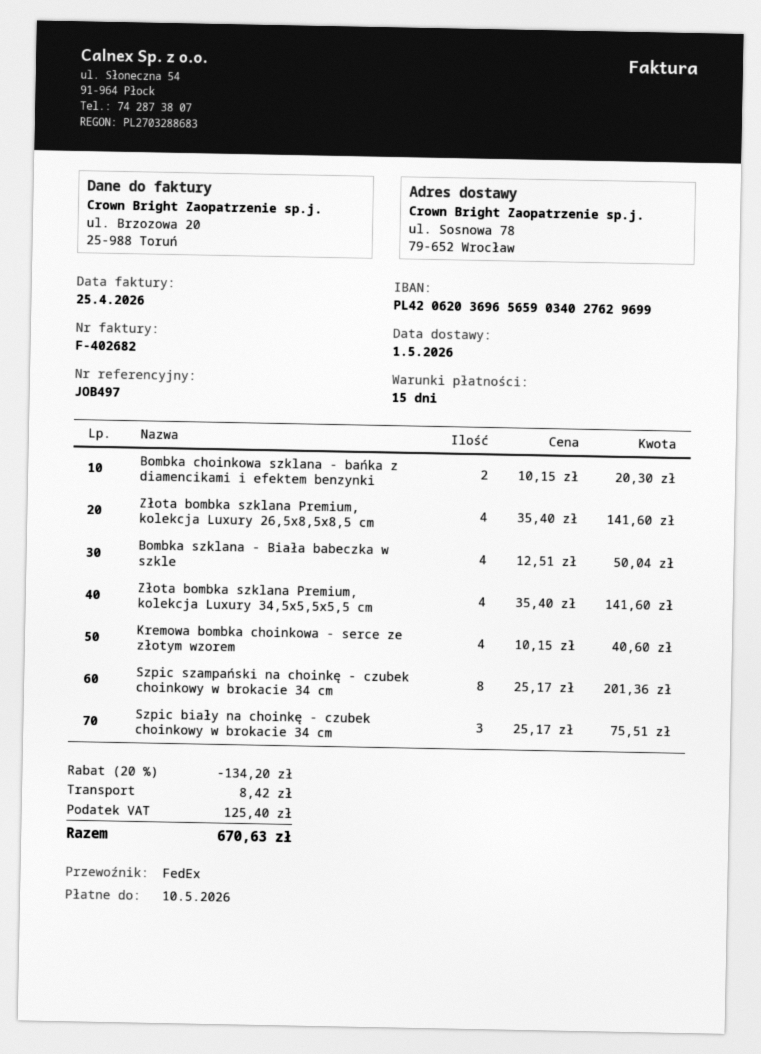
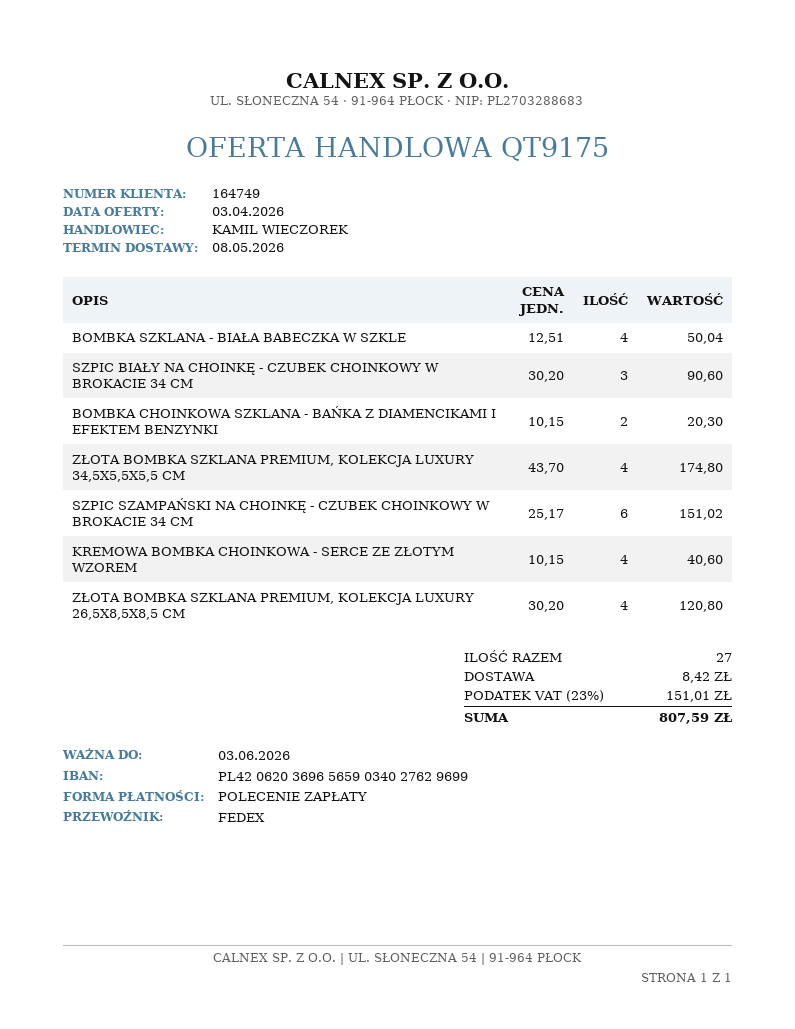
delivery date: 2026-05-01 -> 2026-05-08
Złota bombka szklana Premium, kolekcja Luxury 26,5x8,5x8,5 cm: 4 x 35.40 = 141.60 -> 4 x 30.20 = 120.80
Złota bombka szklana Premium, kolekcja Luxury 34,5x5,5x5,5 cm: 4 x 35.40 = 141.60 -> 4 x 43.70 = 174.80
Szpic szampański na choinkę - czubek choinkowy w brokacie 34 cm: 8 x 25.17 = 201.36 -> 6 x 25.17 = 151.02
Szpic biały na choinkę - czubek choinkowy w brokacie 34 cm: 3 x 25.17 = 75.51 -> 3 x 30.20 = 90.60
discount: 20% = 134.20 -> none
tax: 125.40 -> 151.01
total: 670.63 -> 807.59

